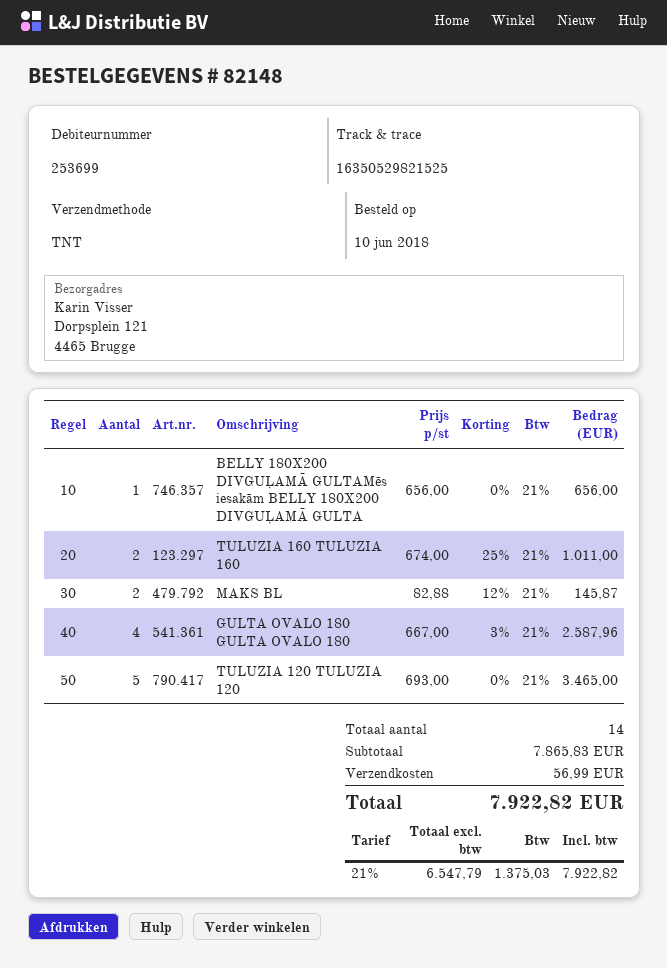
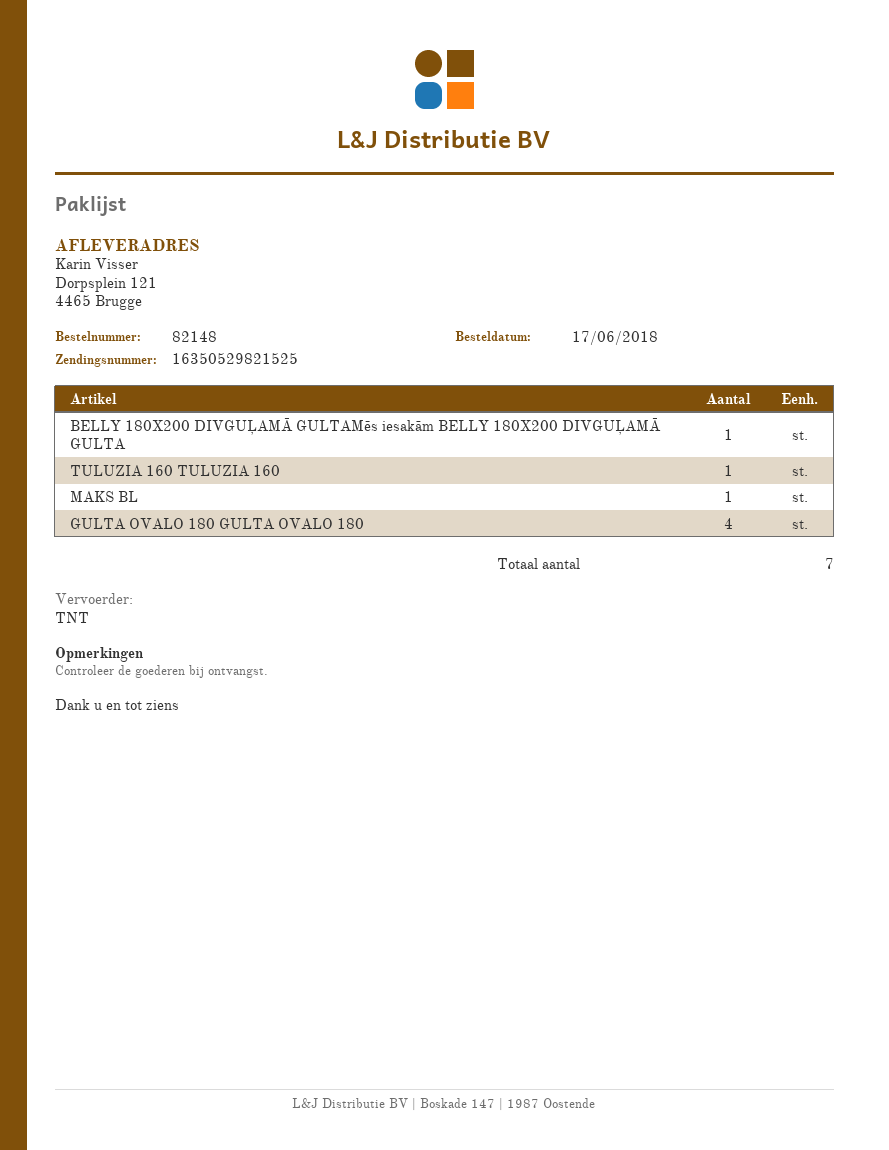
order date: 2018-06-10 -> 2018-06-17
TULUZIA 160 TULUZIA 160: 2 -> 1
MAKS BL: 2 -> 1
TULUZIA 120 TULUZIA 120: 5 -> none
total quantity: 14 -> 7

